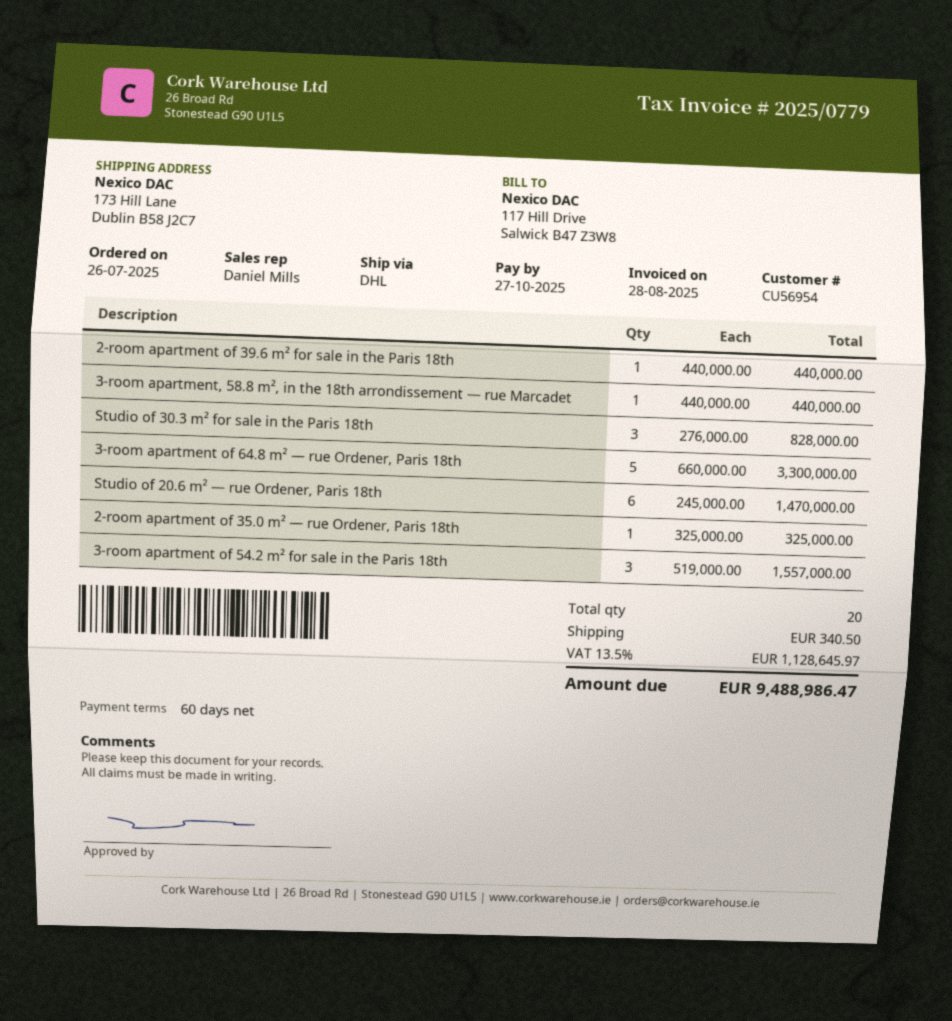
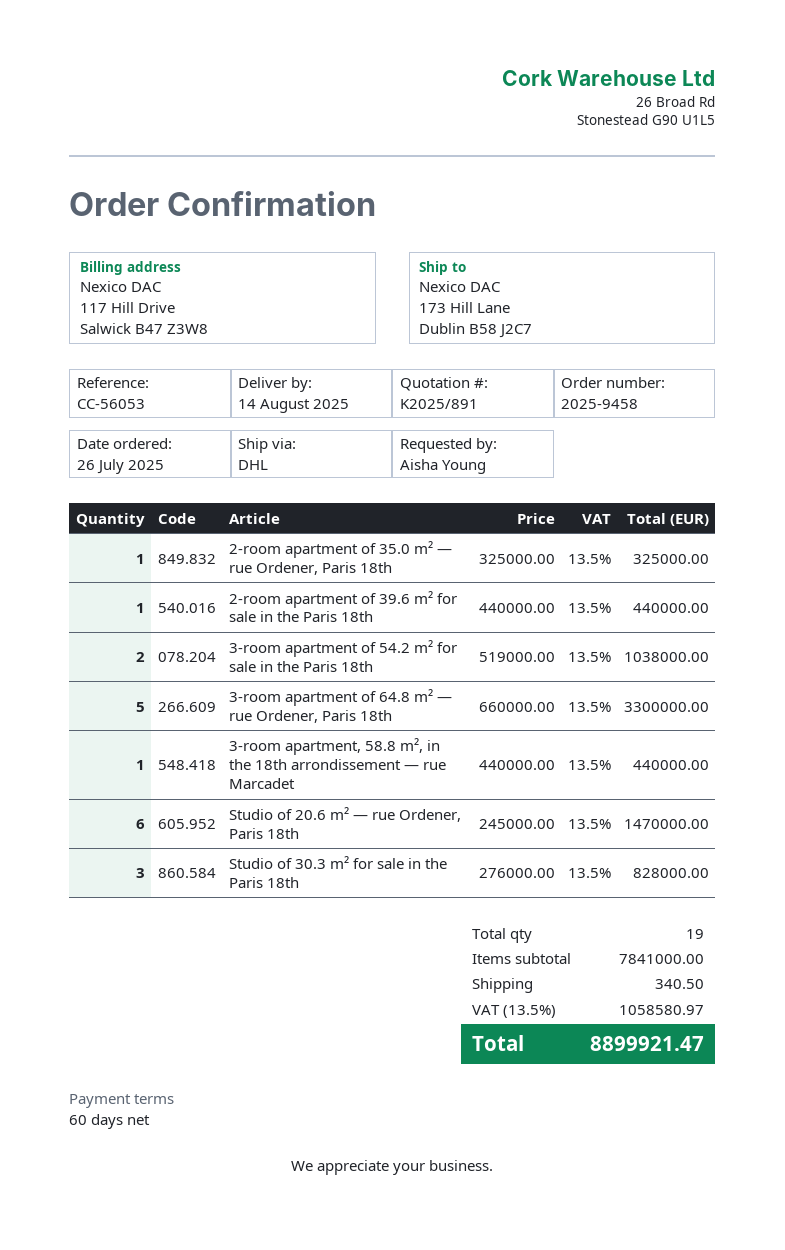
3-room apartment of 54.2 m² for sale in the Paris 18th: 3 x 519000.00 = 1557000.00 -> 2 x 519000.00 = 1038000.00
total quantity: 20 -> 19
tax: 13.5% = 1128645.97 -> 13.5% = 1058580.97
total: 9488986.47 -> 8899921.47

